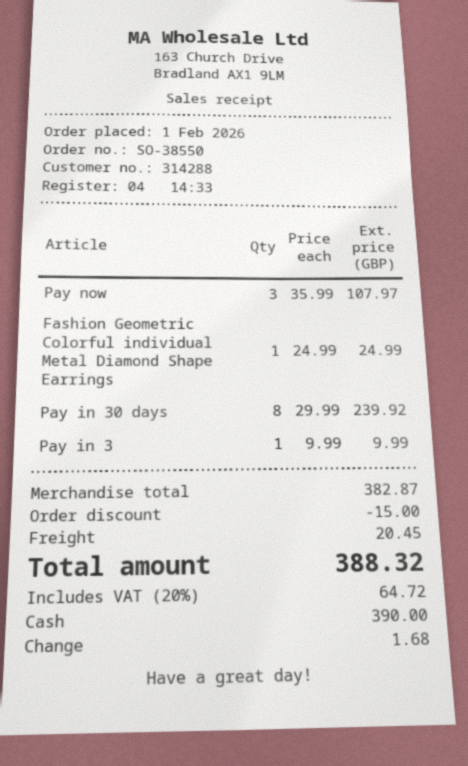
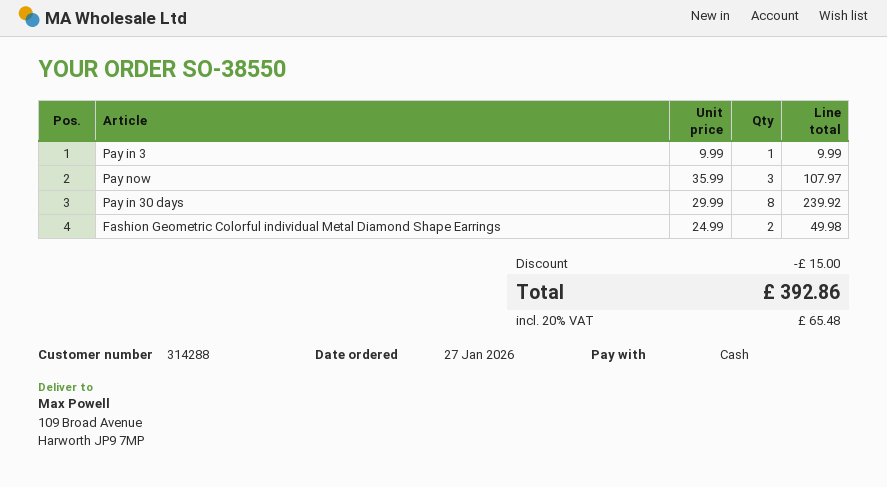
order date: 2026-02-01 -> 2026-01-27
Fashion Geometric Colorful individual Metal Diamond Shape Earrings: 1 x 24.99 = 24.99 -> 2 x 24.99 = 49.98
shipping: 20.45 -> none
tax: 20% = 64.72 -> 20% = 65.48
total: 388.32 -> 392.86

